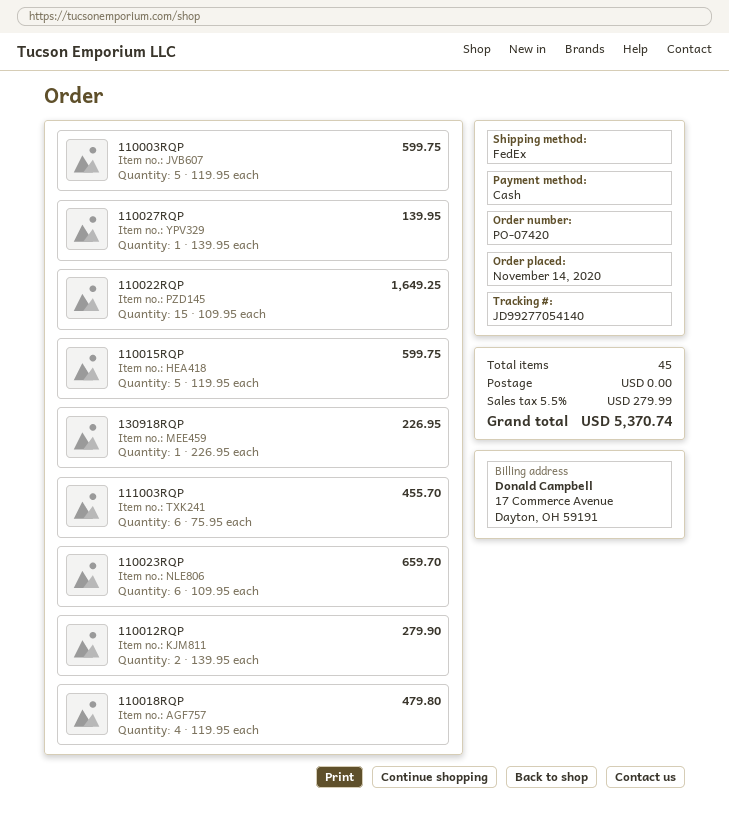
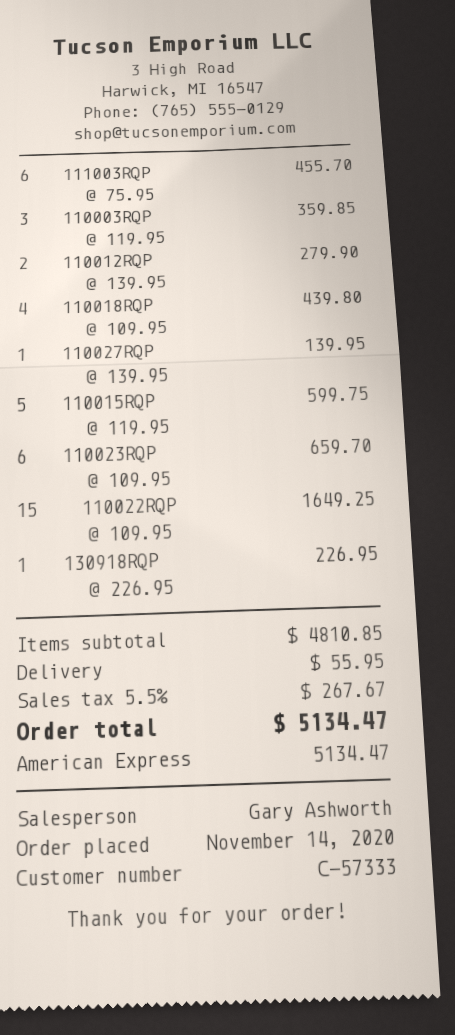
payment method: cash -> American Express
110003RQP: 5 x 119.95 = 599.75 -> 3 x 119.95 = 359.85
110018RQP: 4 x 119.95 = 479.80 -> 4 x 109.95 = 439.80
shipping: 0.00 -> 55.95
tax: 5.5% = 279.99 -> 5.5% = 267.67
total: 5370.74 -> 5134.47

